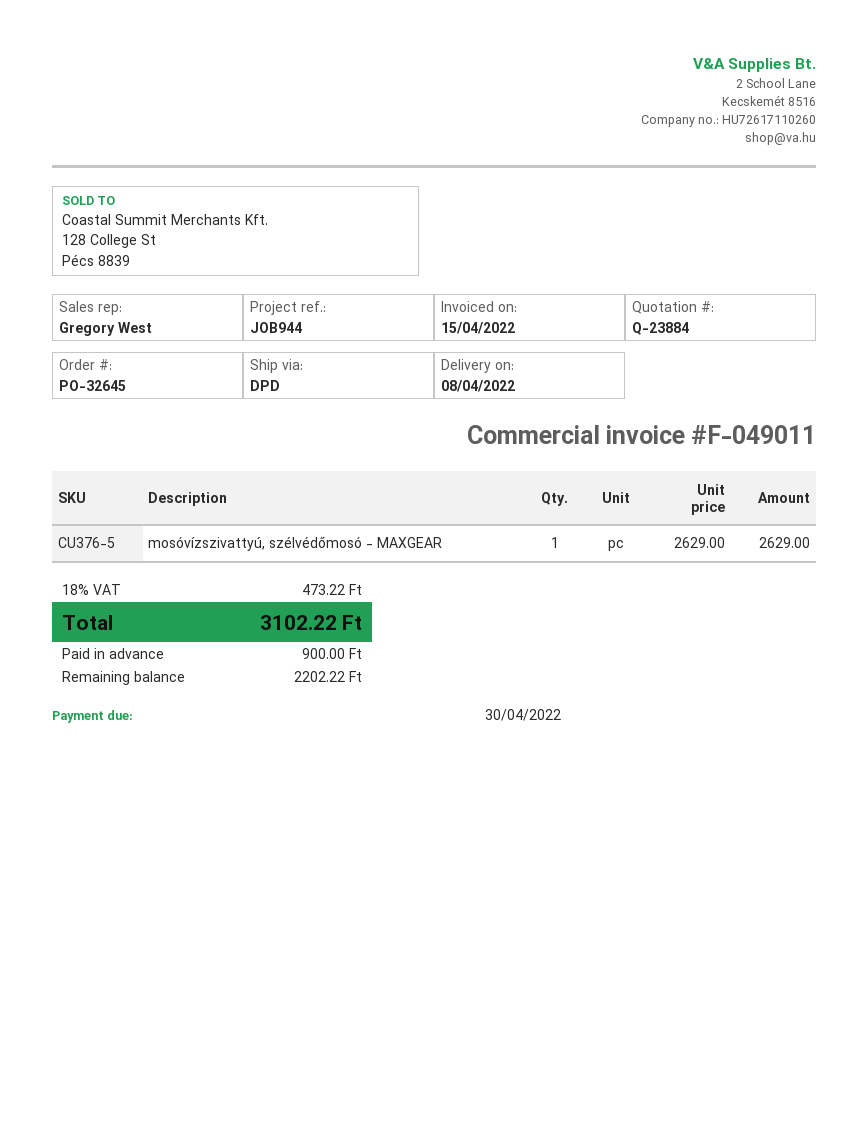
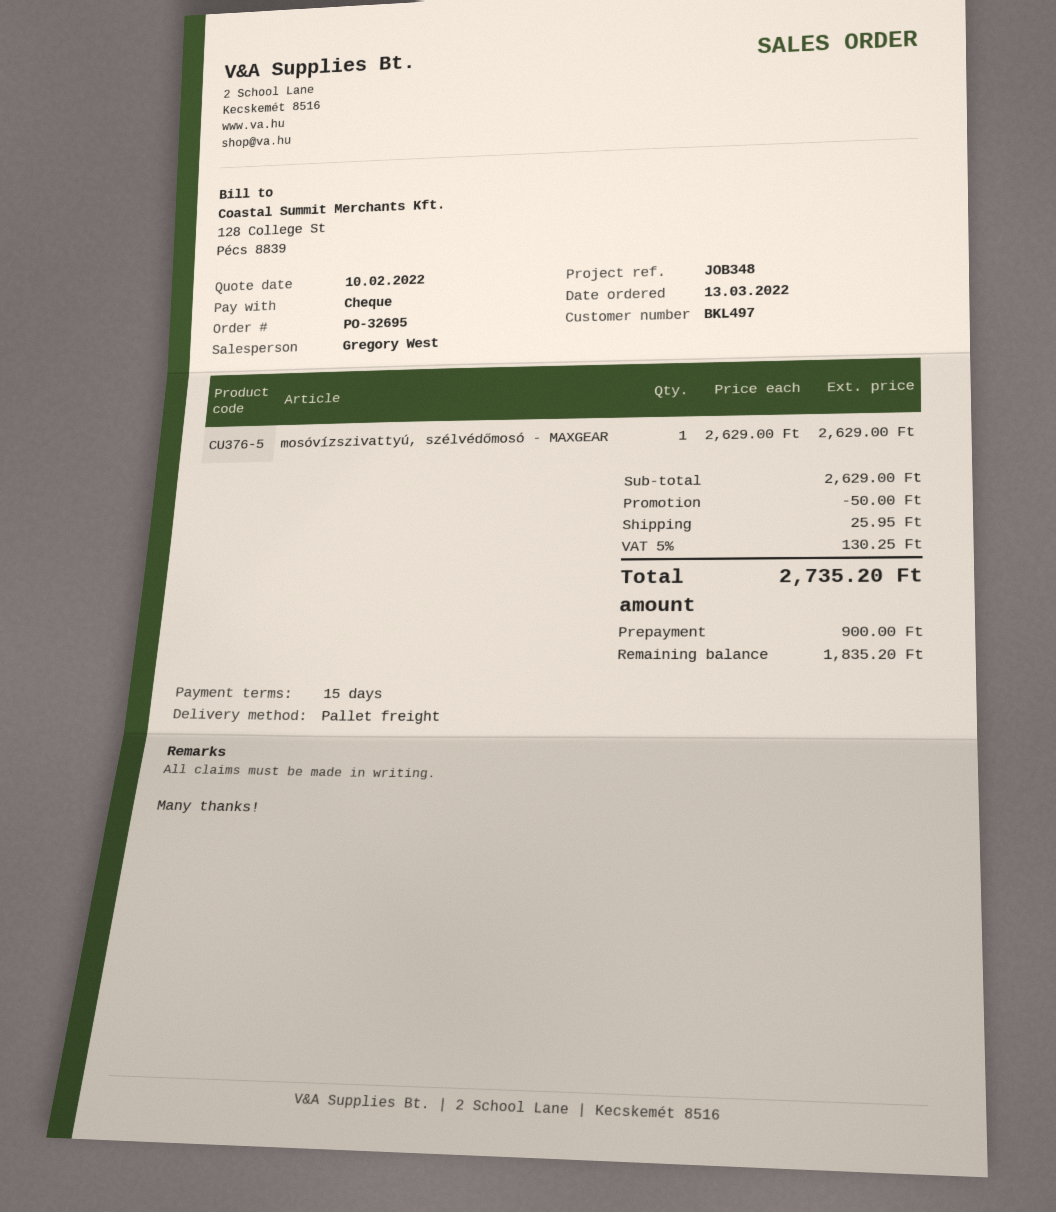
order number: PO-32645 -> PO-32695
reference: JOB944 -> JOB348
shipping method: DPD -> pallet freight
discount: none -> 50.00
shipping: none -> 25.95
tax: 18% = 473.22 -> 5% = 130.25
total: 3102.22 -> 2735.20
balance: 2202.22 -> 1835.20

